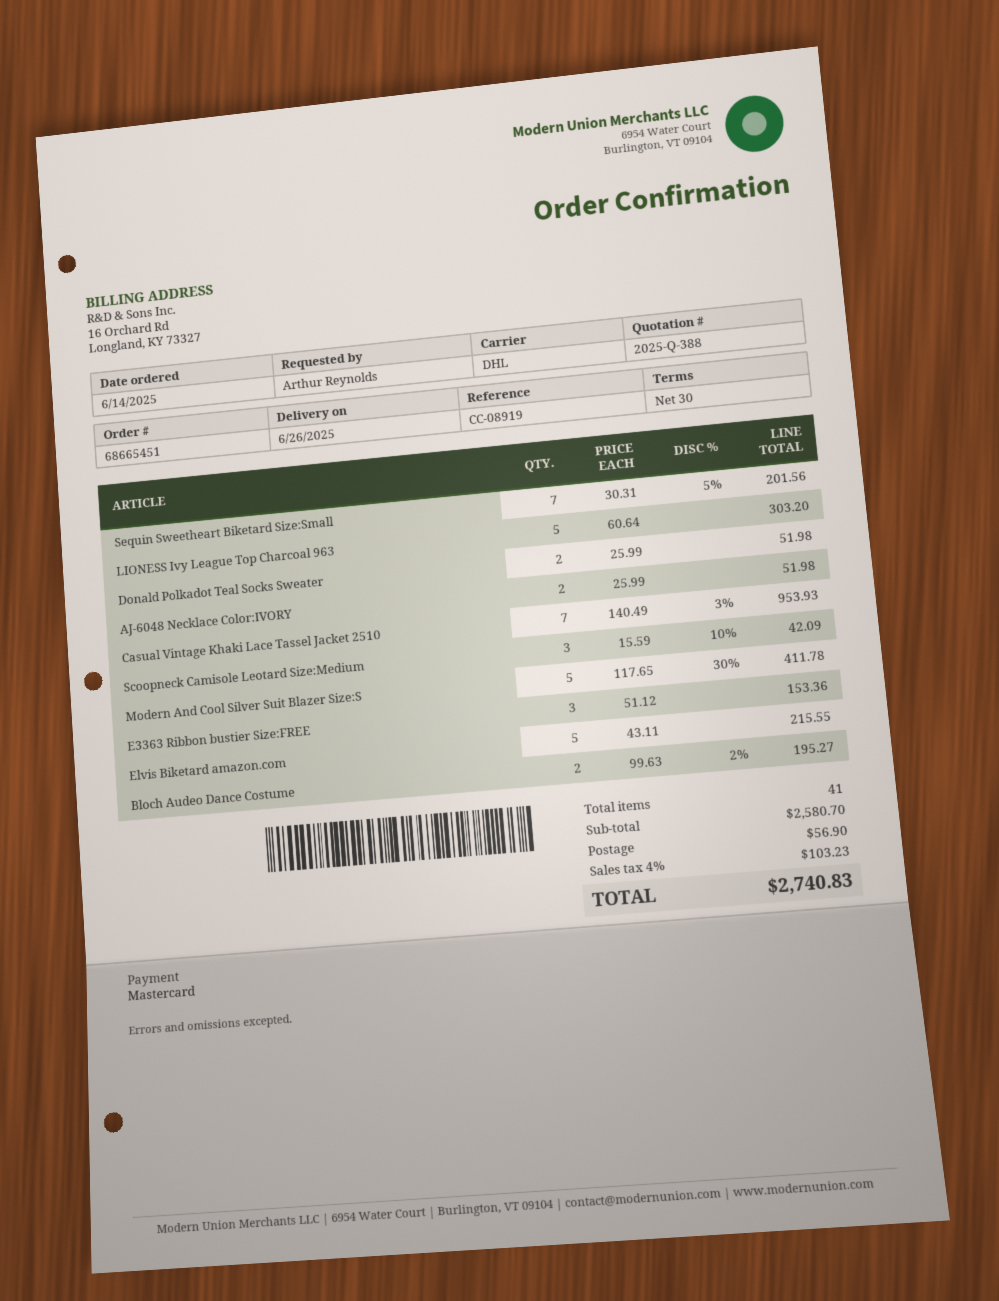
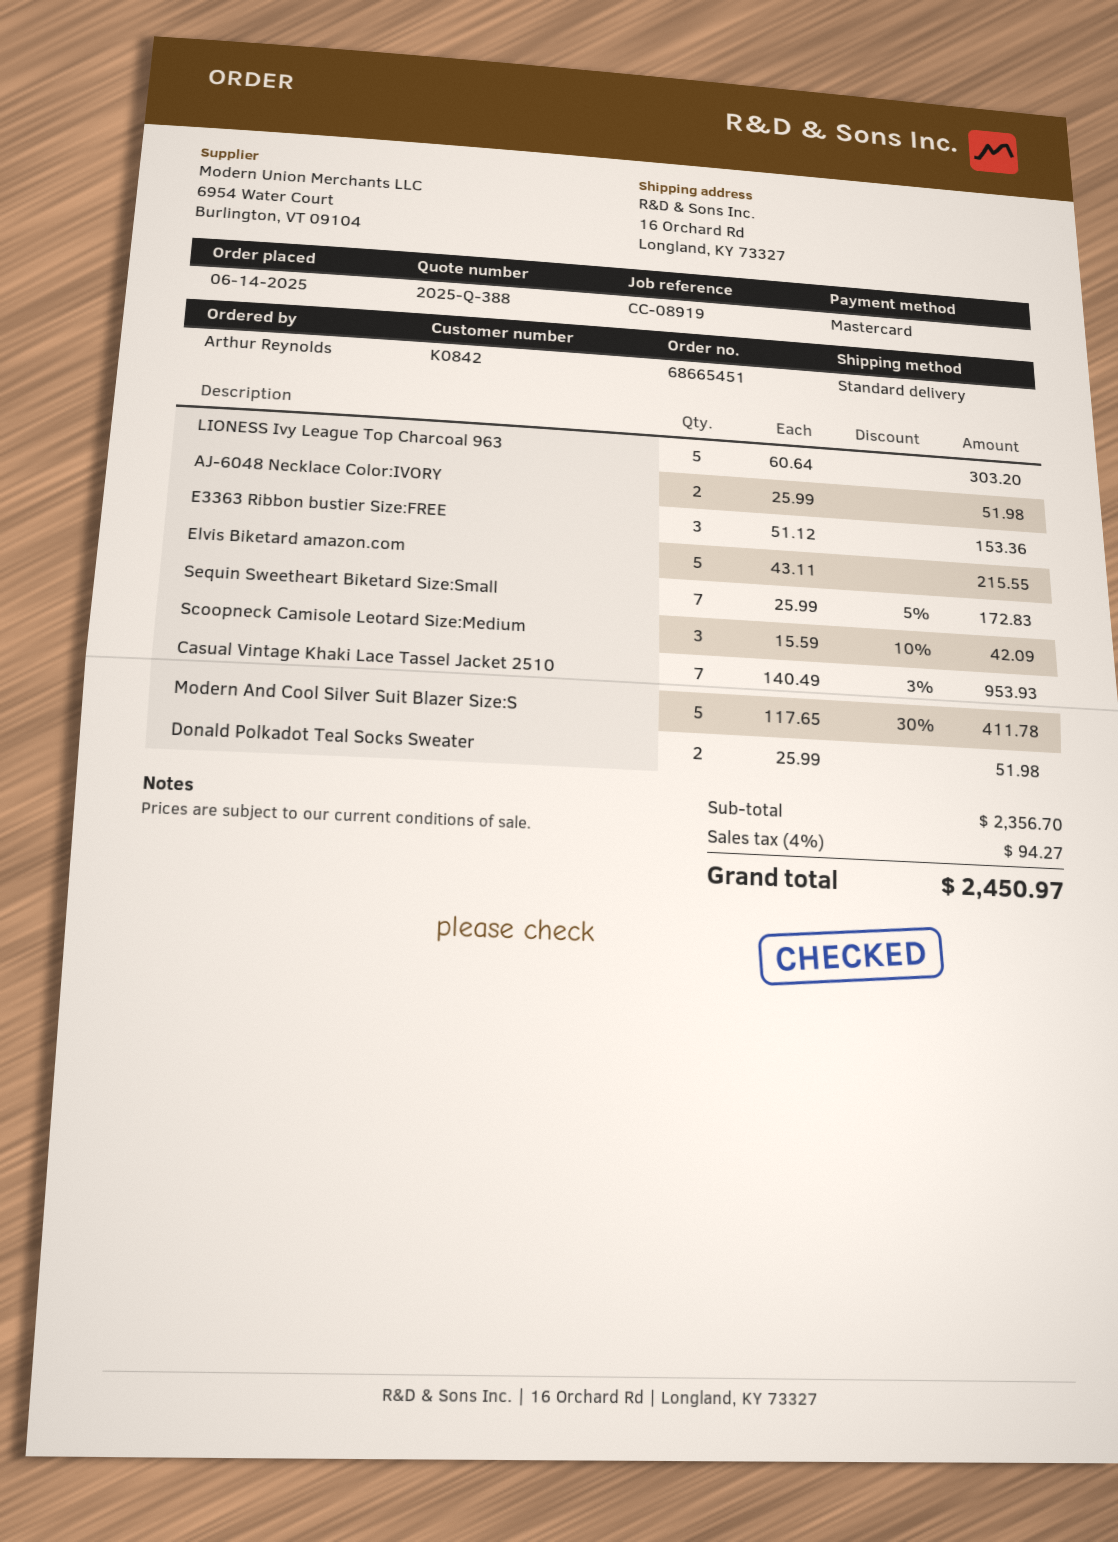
shipping method: DHL -> standard
Sequin Sweetheart Biketard Size:Small: 7 x 30.31 - 5% = 201.56 -> 7 x 25.99 - 5% = 172.83
Bloch Audeo Dance Costume: 2 x 99.63 - 2% = 195.27 -> none
subtotal: 2580.70 -> 2356.70
shipping: 56.90 -> none
tax: 4% = 103.23 -> 4% = 94.27
total: 2740.83 -> 2450.97

